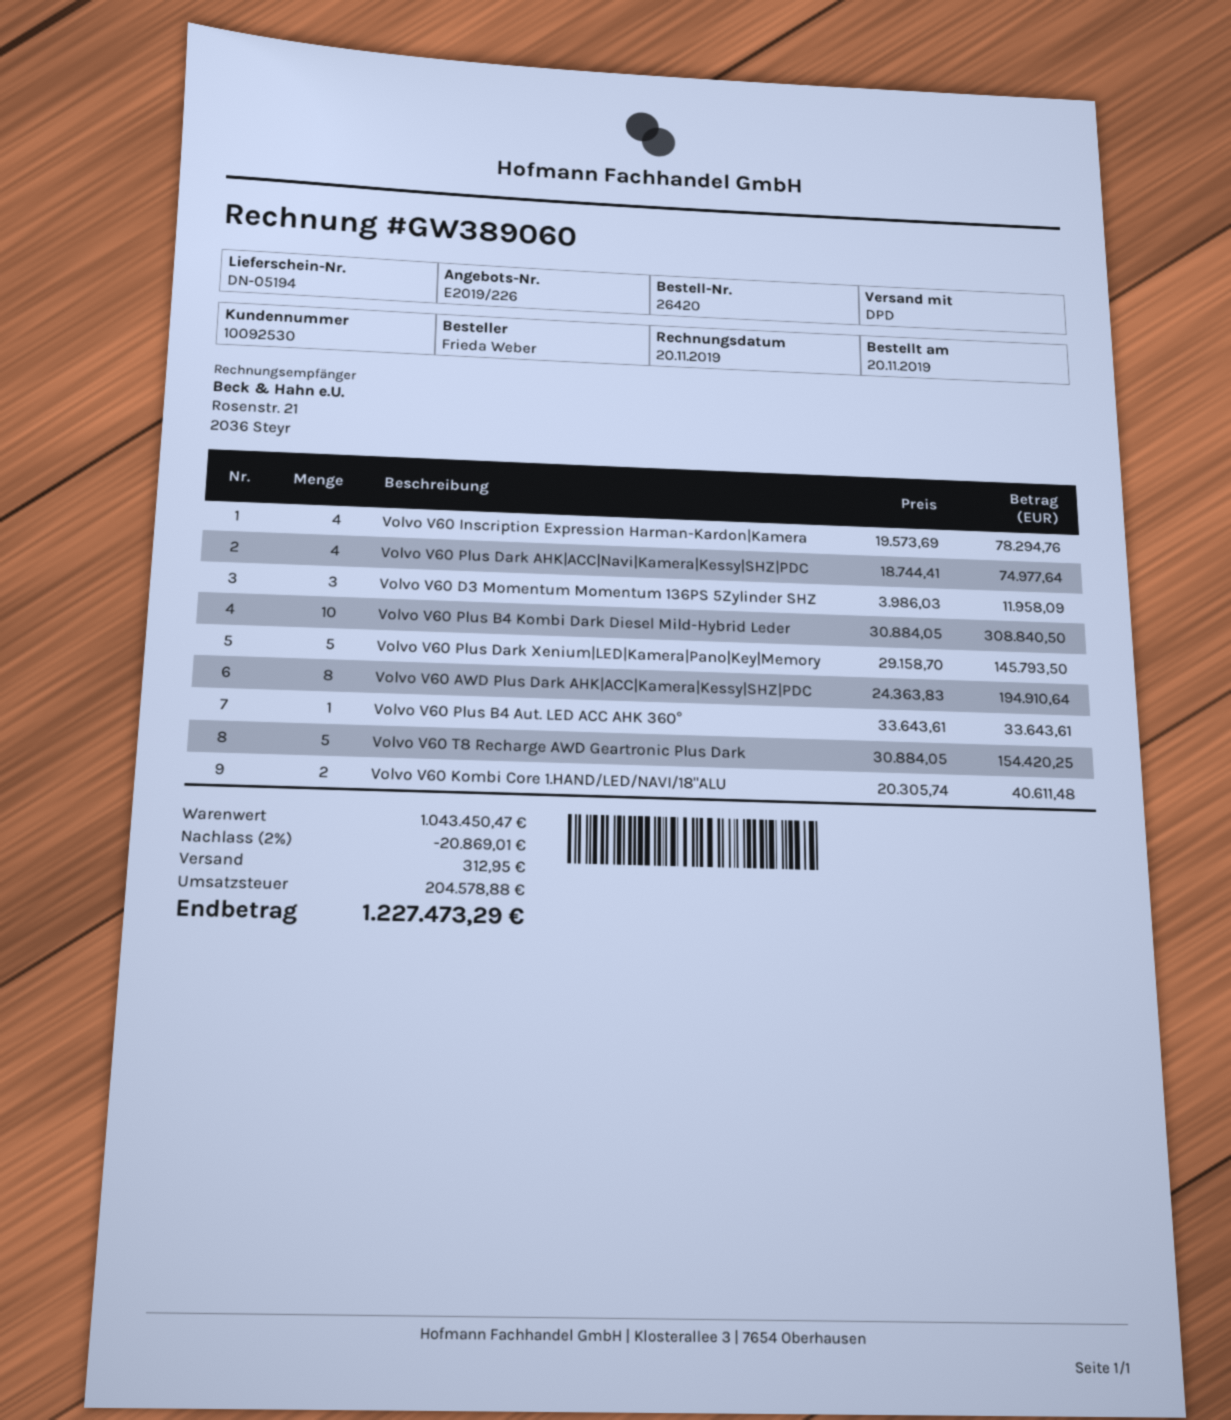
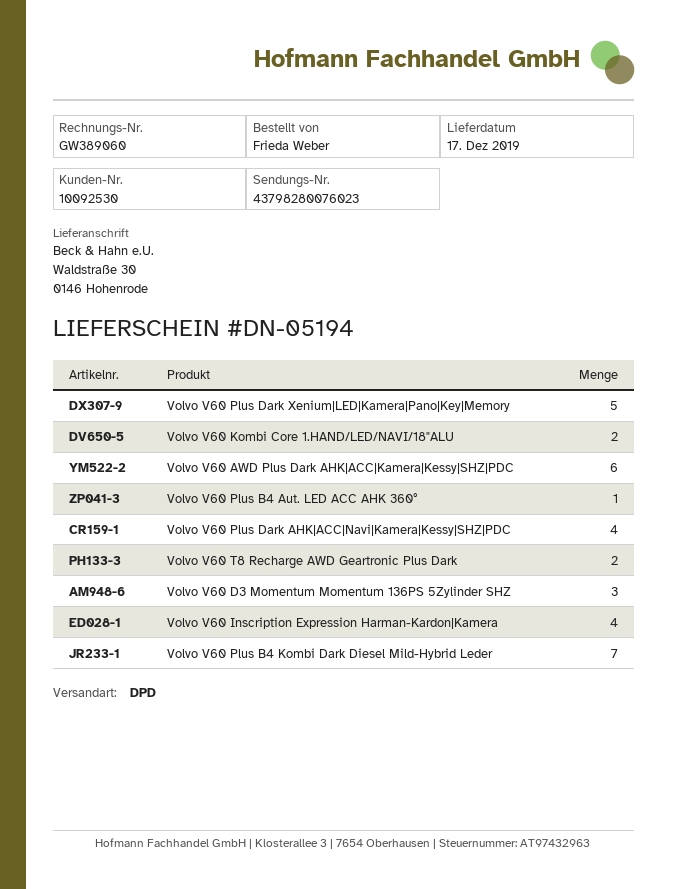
Volvo V60 Plus B4 Kombi Dark Diesel Mild-Hybrid Leder: 10 -> 7
Volvo V60 AWD Plus Dark AHK|ACC|Kamera|Kessy|SHZ|PDC: 8 -> 6
Volvo V60 T8 Recharge AWD Geartronic Plus Dark: 5 -> 2

